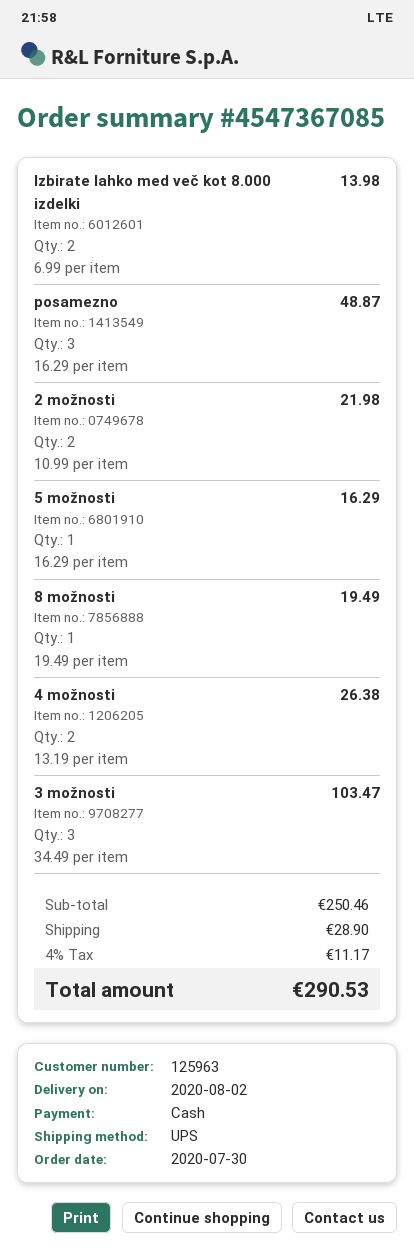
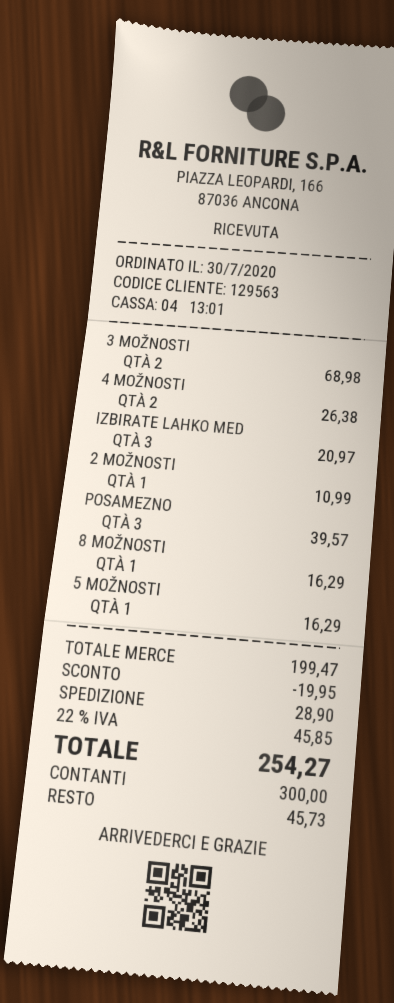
customer number: 125963 -> 129563
Izbirate lahko med več kot 8.000 izdelki: 2 for 13.98 -> 3 for 20.97
posamezno: 3 for 48.87 -> 3 for 39.57
2 možnosti: 2 for 21.98 -> 1 for 10.99
8 možnosti: 1 for 19.49 -> 1 for 16.29
3 možnosti: 3 for 103.47 -> 2 for 68.98
subtotal: 250.46 -> 199.47
discount: none -> 19.95
tax: 4% = 11.17 -> 22% = 45.85
total: 290.53 -> 254.27

